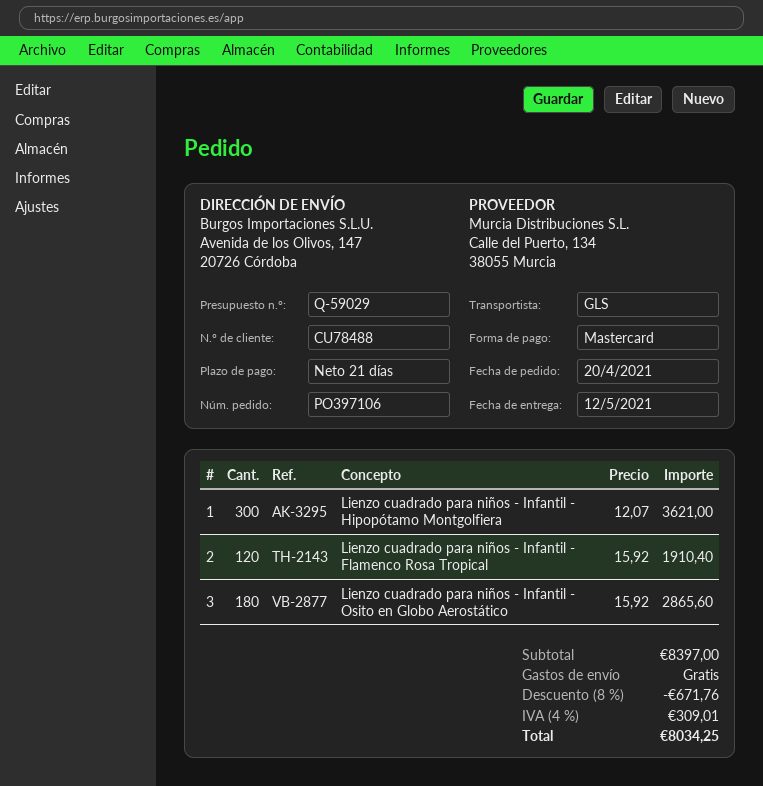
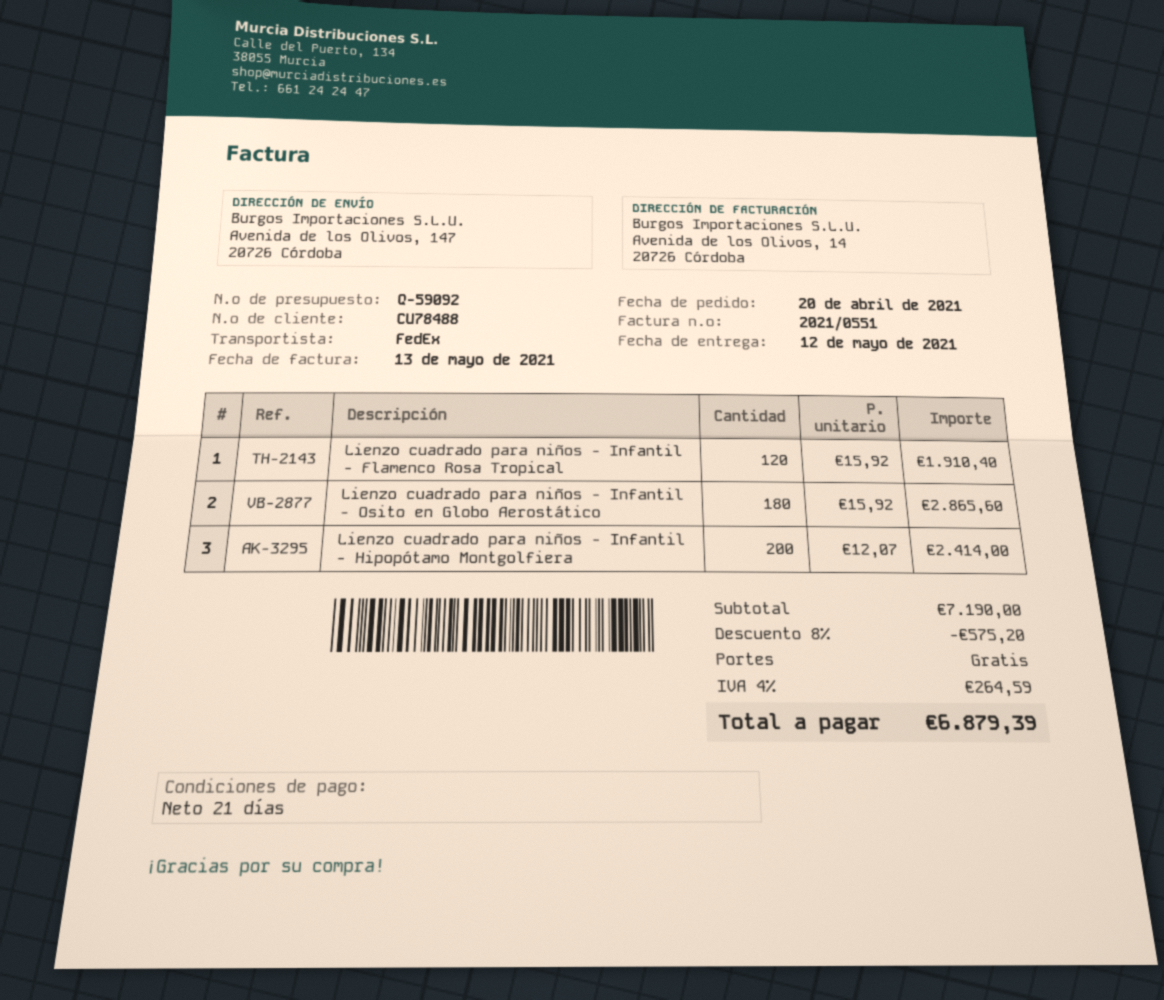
quote number: Q-59029 -> Q-59092
shipping method: GLS -> FedEx
Lienzo cuadrado para niños - Infantil - Hipopótamo Montgolfiera: 300 x 12.07 = 3621.00 -> 200 x 12.07 = 2414.00
subtotal: 8397.00 -> 7190.00
discount: 8% = 671.76 -> 8% = 575.20
tax: 4% = 309.01 -> 4% = 264.59
total: 8034.25 -> 6879.39

